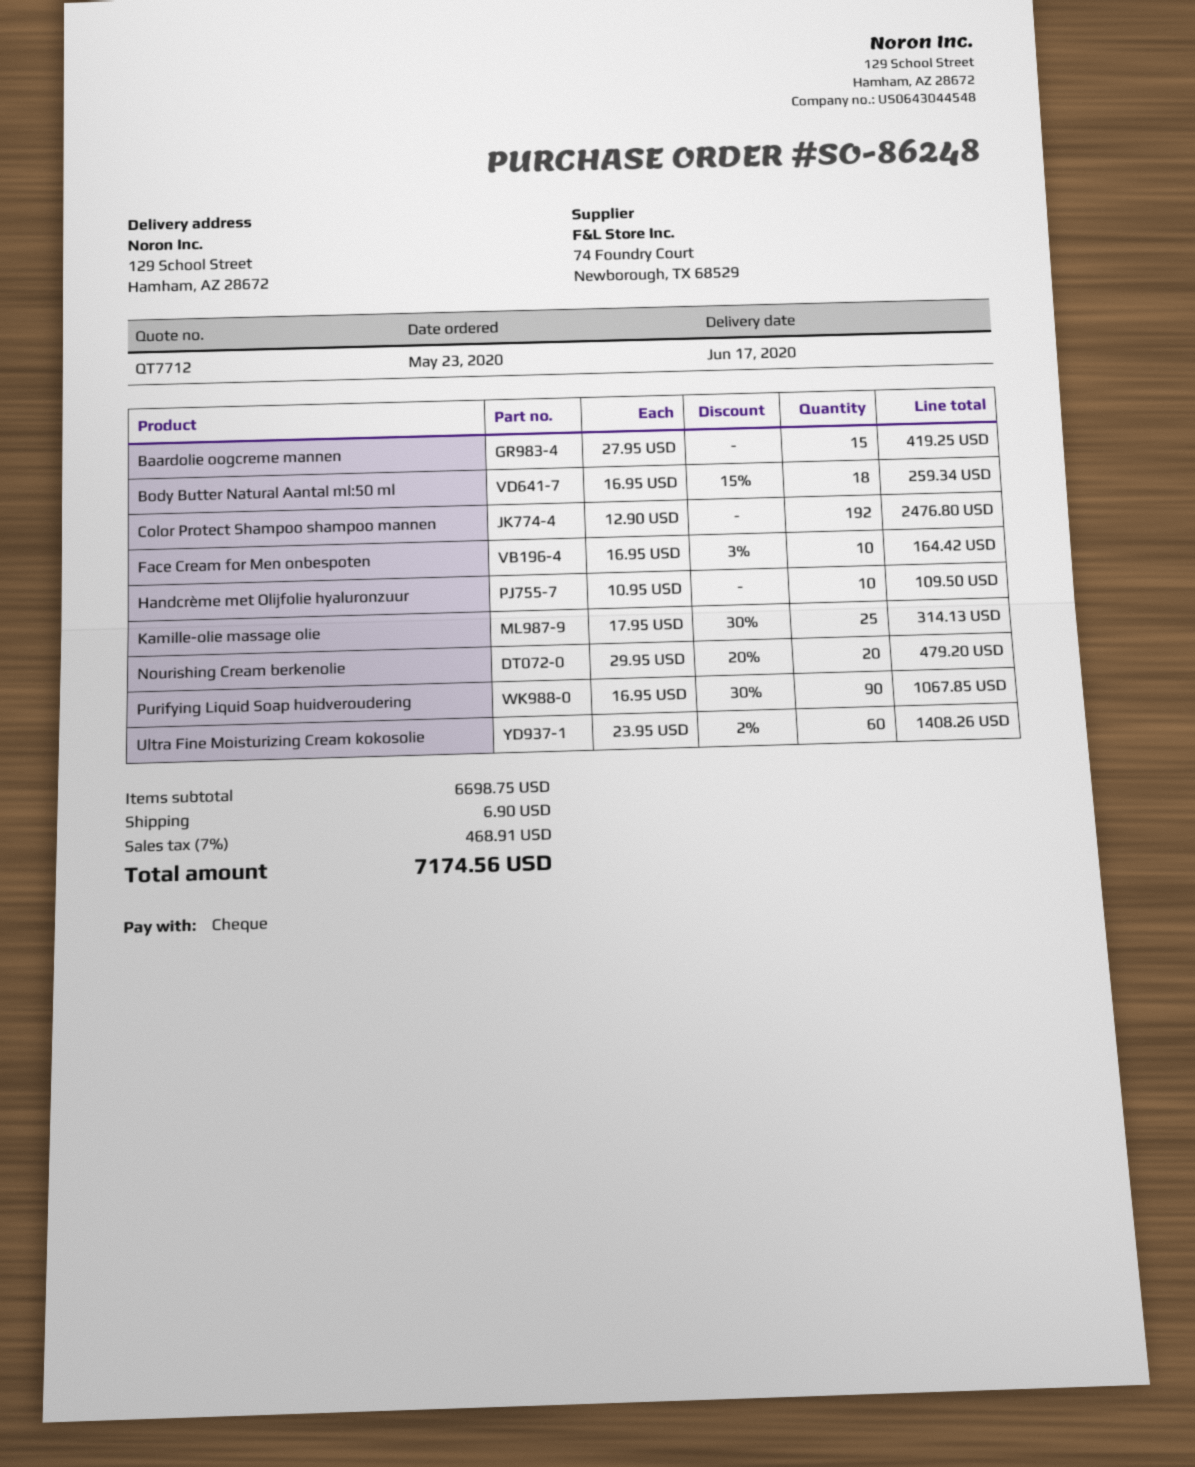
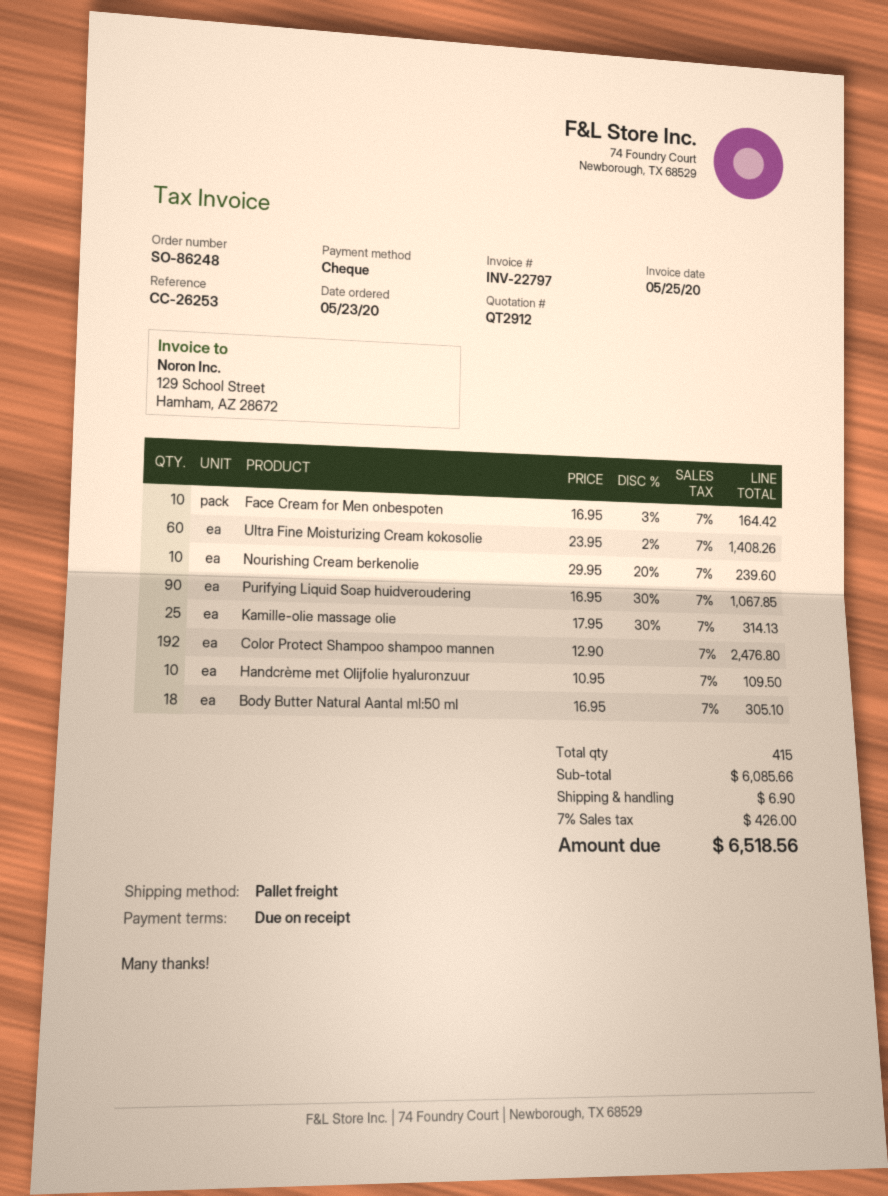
quote number: QT7712 -> QT2912
Baardolie oogcreme mannen: 15 x 27.95 = 419.25 -> none
Body Butter Natural Aantal ml:50 ml: 18 x 16.95 - 15% = 259.34 -> 18 x 16.95 = 305.10
Nourishing Cream berkenolie: 20 x 29.95 - 20% = 479.20 -> 10 x 29.95 - 20% = 239.60
subtotal: 6698.75 -> 6085.66
tax: 7% = 468.91 -> 7% = 426.00
total: 7174.56 -> 6518.56

